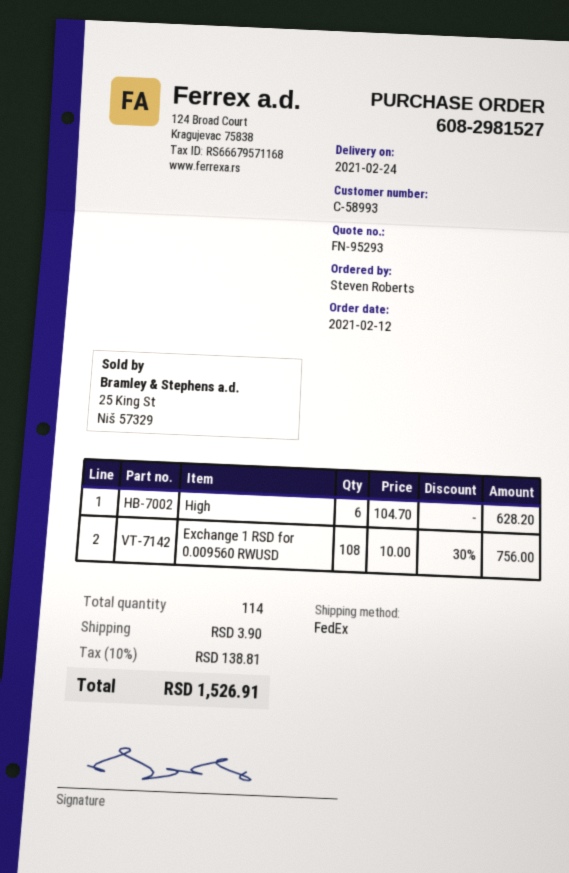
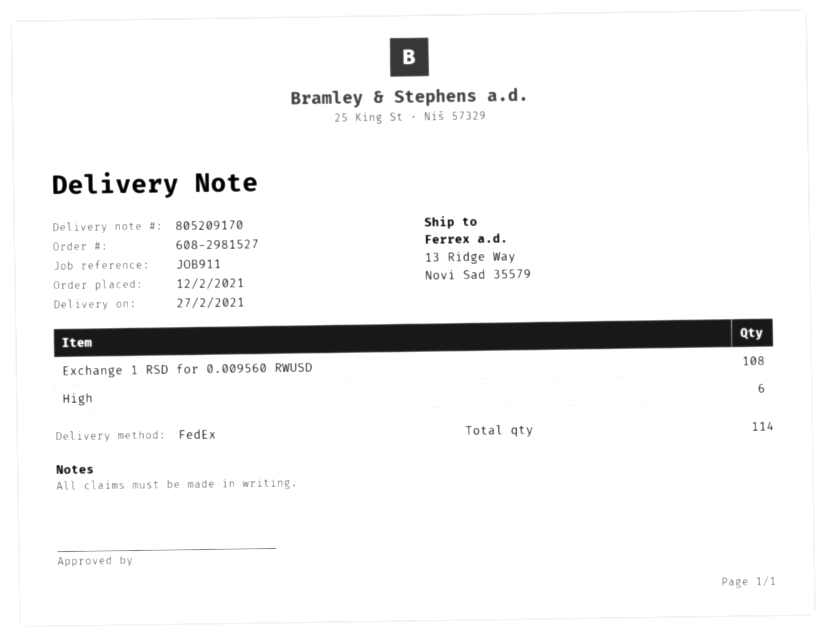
delivery date: 2021-02-24 -> 2021-02-27

